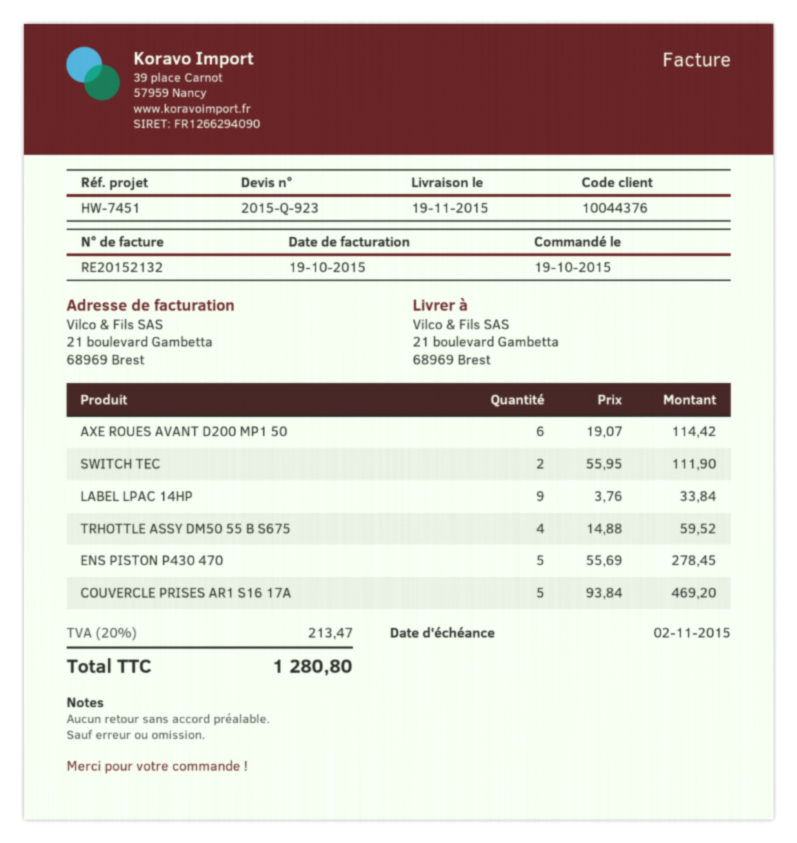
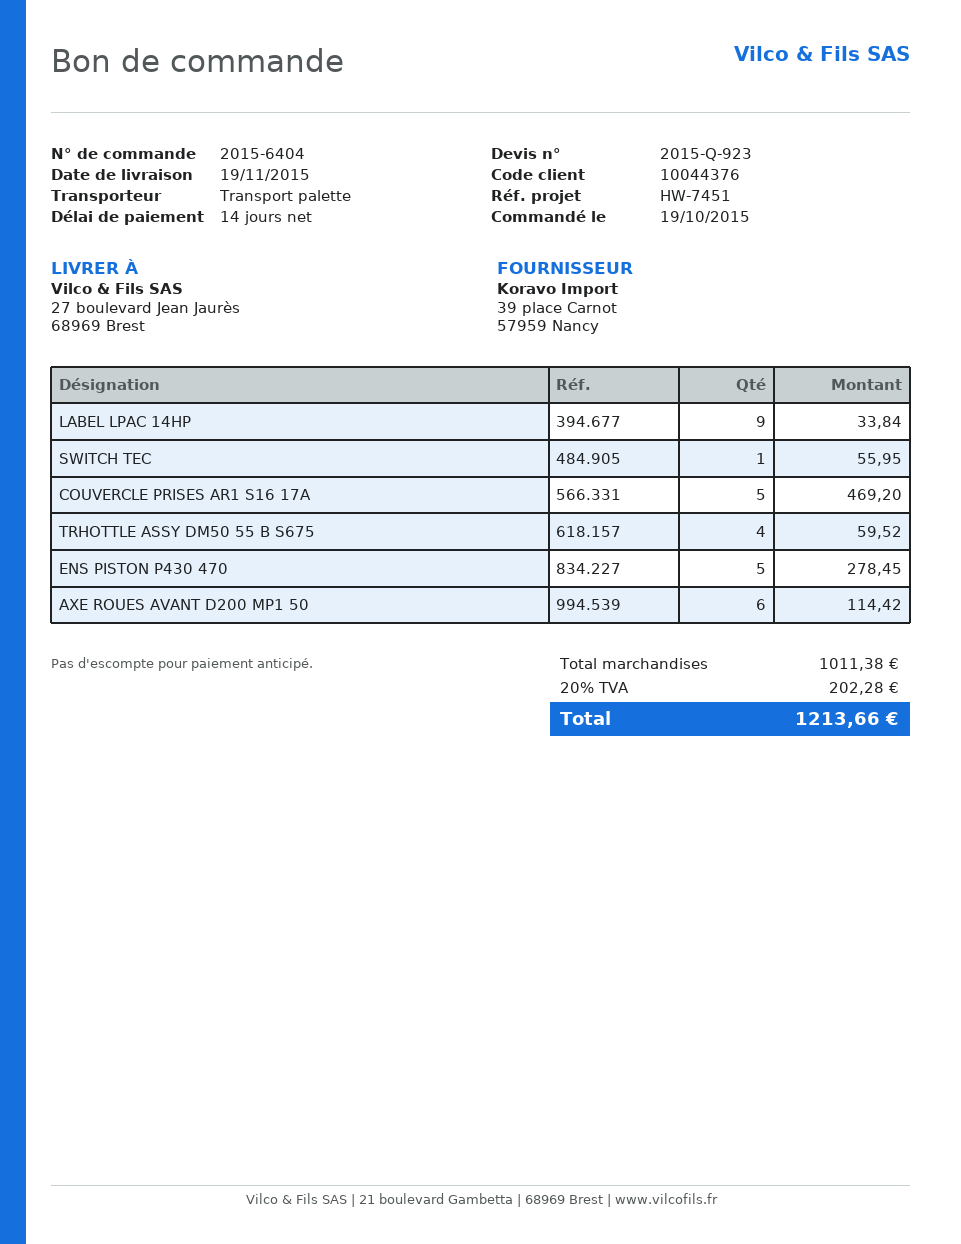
ship to: 21 boulevard Gambetta, 68969 Brest -> 27 boulevard Jean Jaurès, 68969 Brest
SWITCH TEC: 2 for 111.90 -> 1 for 55.95
tax: 20% = 213.47 -> 20% = 202.28
total: 1280.80 -> 1213.66

